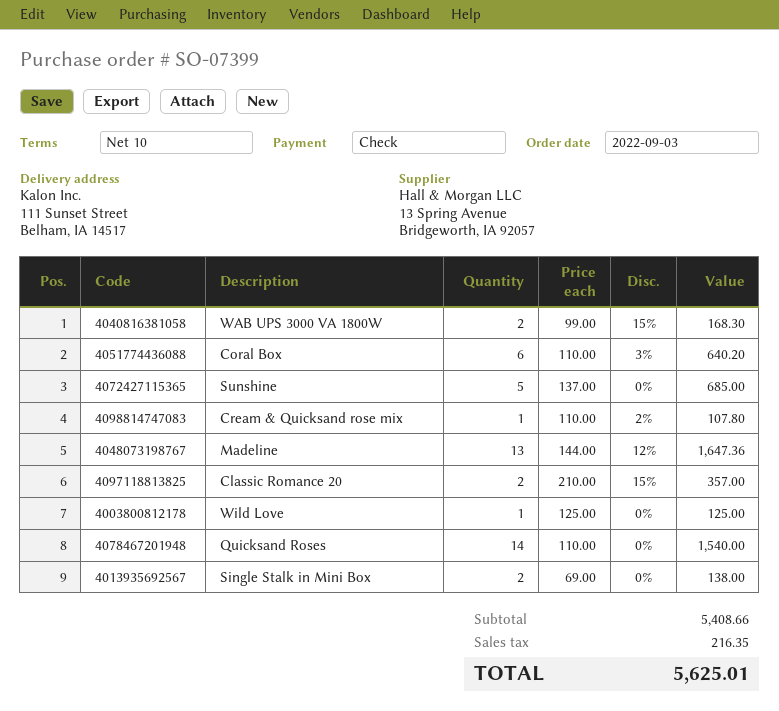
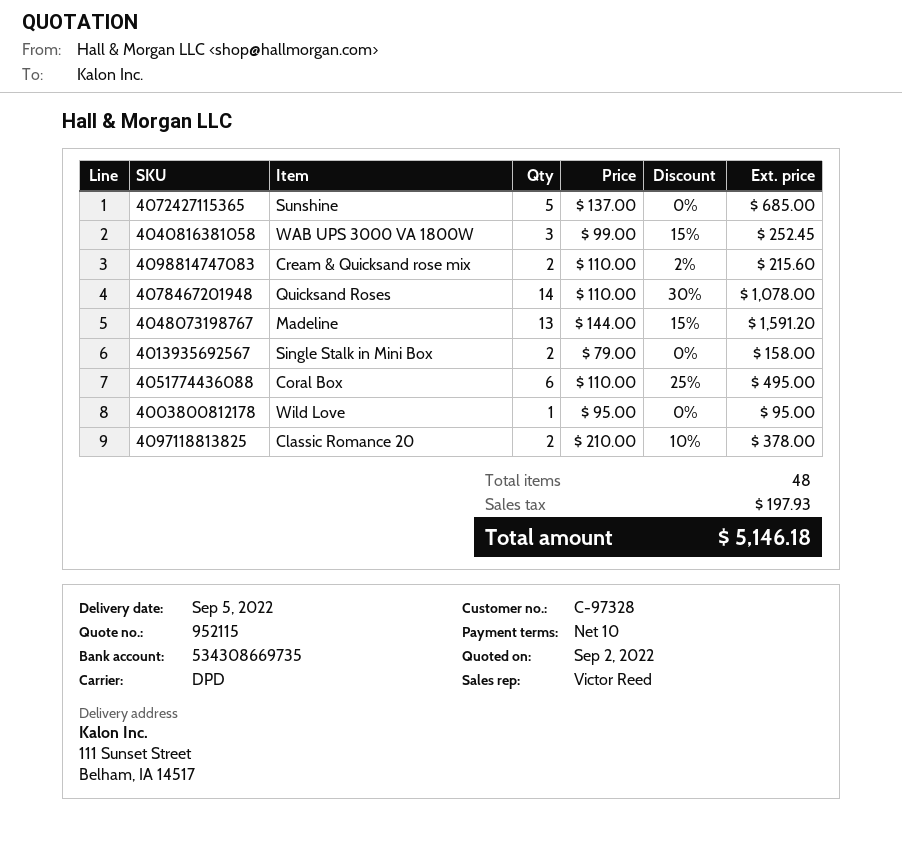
WAB UPS 3000 VA 1800W: 2 x 99.00 - 15% = 168.30 -> 3 x 99.00 - 15% = 252.45
Coral Box: 6 x 110.00 - 3% = 640.20 -> 6 x 110.00 - 25% = 495.00
Cream & Quicksand rose mix: 1 x 110.00 - 2% = 107.80 -> 2 x 110.00 - 2% = 215.60
Madeline: 13 x 144.00 - 12% = 1647.36 -> 13 x 144.00 - 15% = 1591.20
Classic Romance 20: 2 x 210.00 - 15% = 357.00 -> 2 x 210.00 - 10% = 378.00
Wild Love: 1 x 125.00 = 125.00 -> 1 x 95.00 = 95.00
Quicksand Roses: 14 x 110.00 = 1540.00 -> 14 x 110.00 - 30% = 1078.00
Single Stalk in Mini Box: 2 x 69.00 = 138.00 -> 2 x 79.00 = 158.00
tax: 216.35 -> 197.93
total: 5625.01 -> 5146.18

